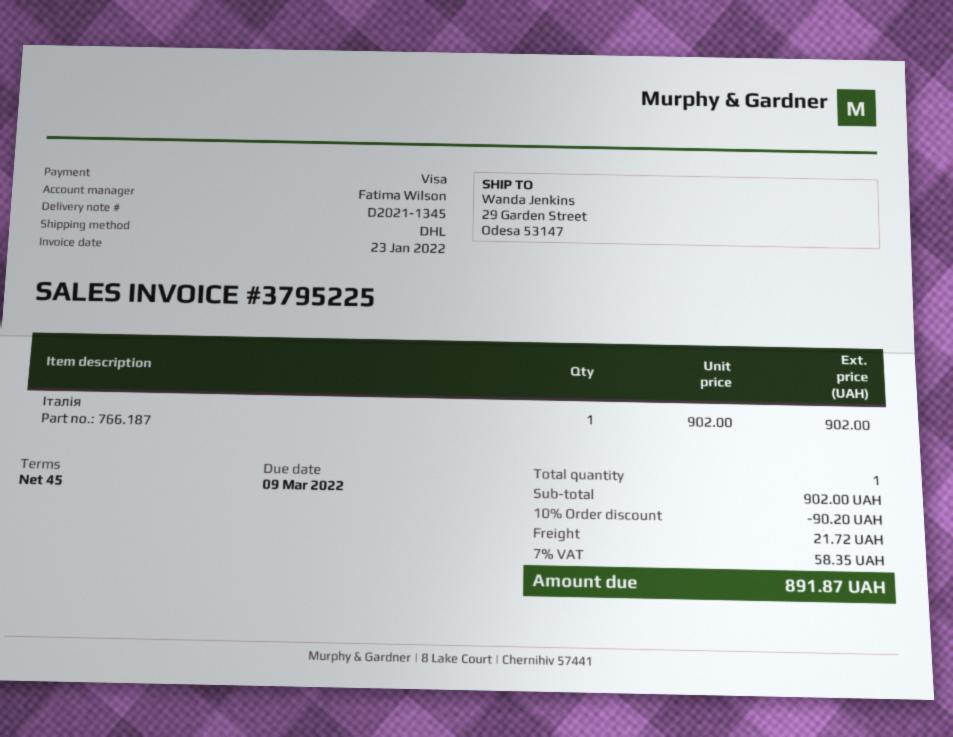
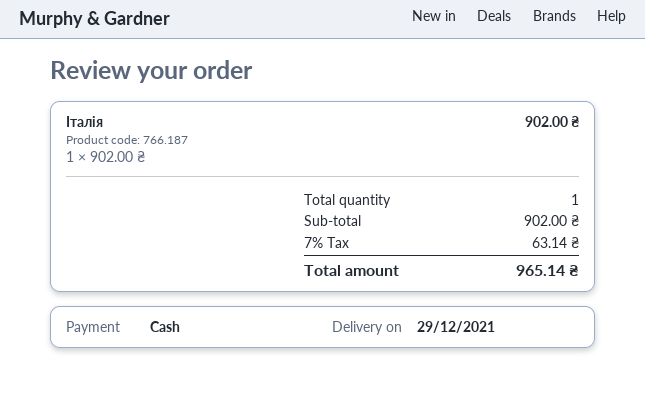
payment method: Visa -> cash
discount: 10% = 90.20 -> none
shipping: 21.72 -> none
tax: 7% = 58.35 -> 7% = 63.14
total: 891.87 -> 965.14

